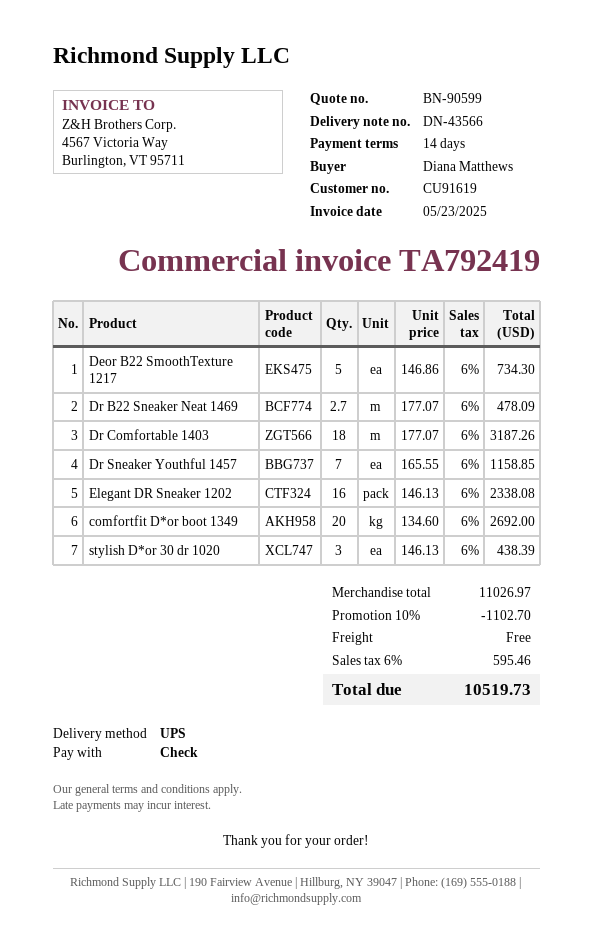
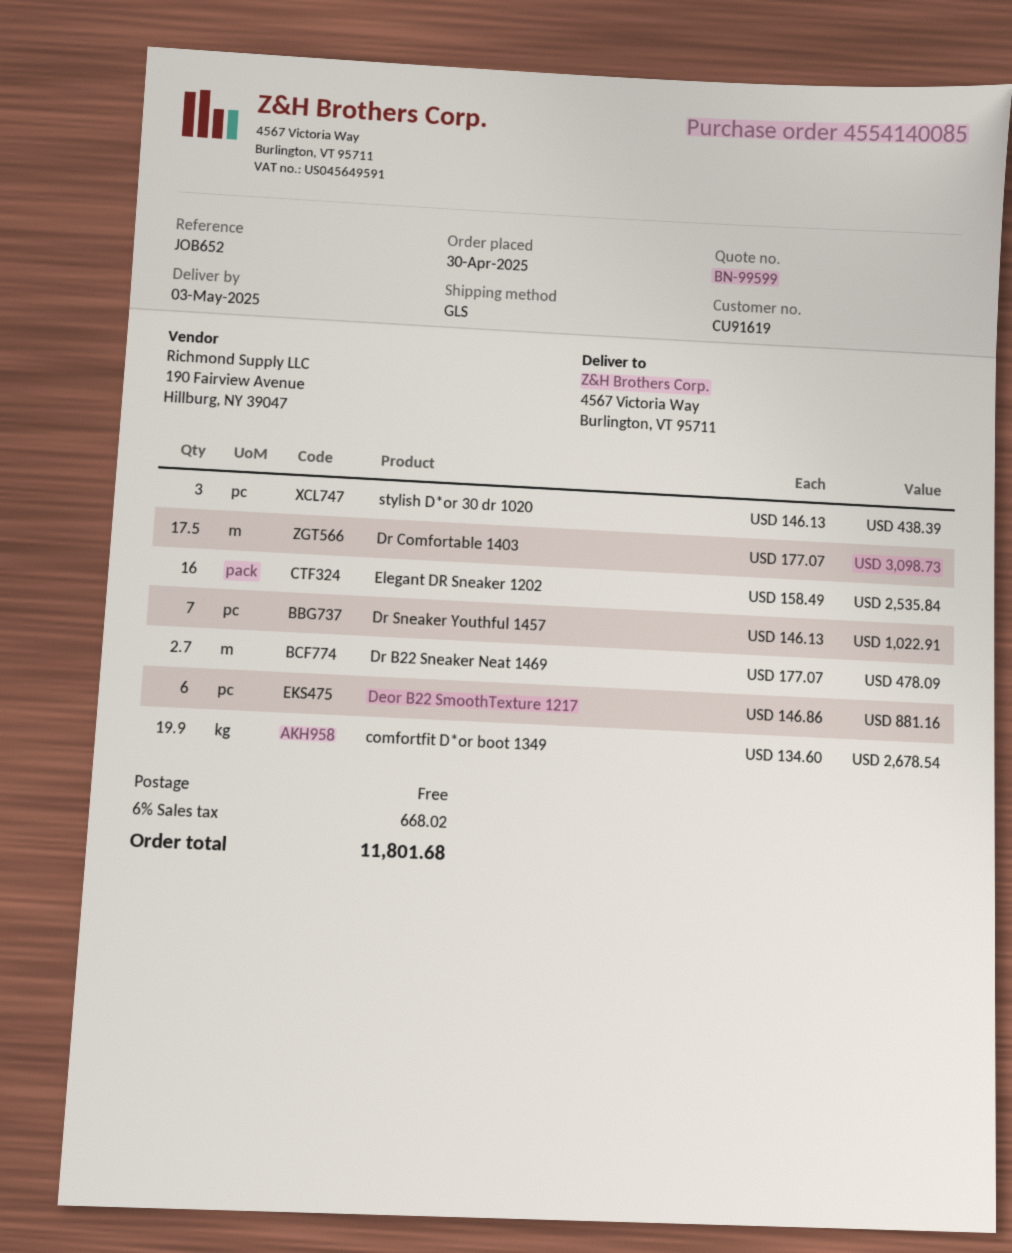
quote number: BN-90599 -> BN-99599
shipping method: UPS -> GLS
Deor B22 SmoothTexture 1217: 5 x 146.86 = 734.30 -> 6 x 146.86 = 881.16
Dr Comfortable 1403: 18 x 177.07 = 3187.26 -> 17.5 x 177.07 = 3098.73
Dr Sneaker Youthful 1457: 7 x 165.55 = 1158.85 -> 7 x 146.13 = 1022.91
Elegant DR Sneaker 1202: 16 x 146.13 = 2338.08 -> 16 x 158.49 = 2535.84
comfortfit D*or boot 1349: 20 x 134.60 = 2692.00 -> 19.9 x 134.60 = 2678.54
discount: 10% = 1102.70 -> none
tax: 6% = 595.46 -> 6% = 668.02
total: 10519.73 -> 11801.68

